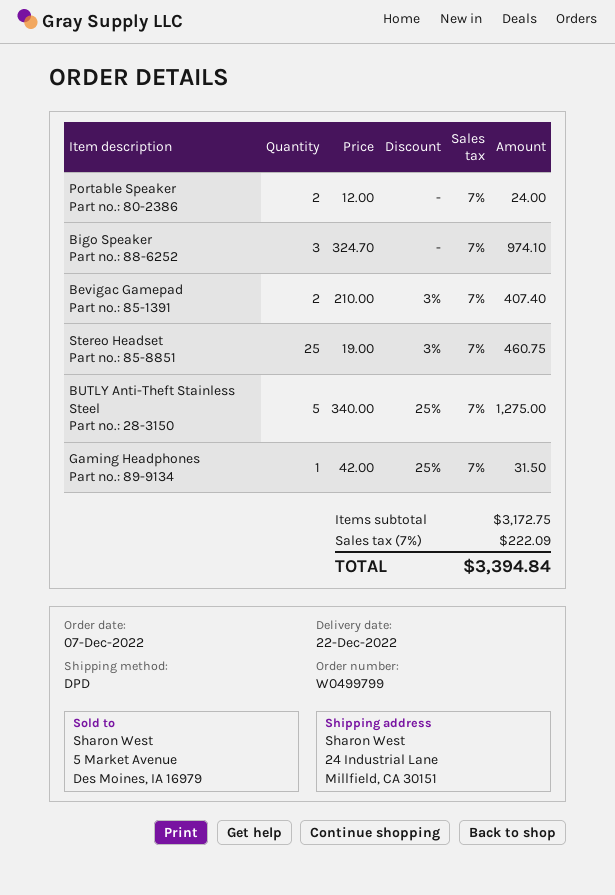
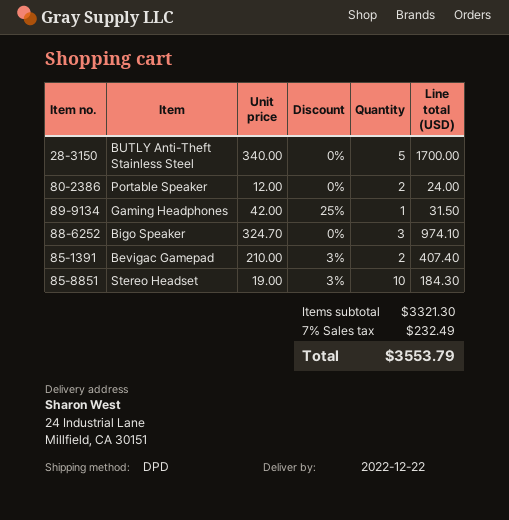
Stereo Headset: 25 x 19.00 - 3% = 460.75 -> 10 x 19.00 - 3% = 184.30
BUTLY Anti-Theft Stainless Steel: 5 x 340.00 - 25% = 1275.00 -> 5 x 340.00 = 1700.00
subtotal: 3172.75 -> 3321.30
tax: 7% = 222.09 -> 7% = 232.49
total: 3394.84 -> 3553.79

